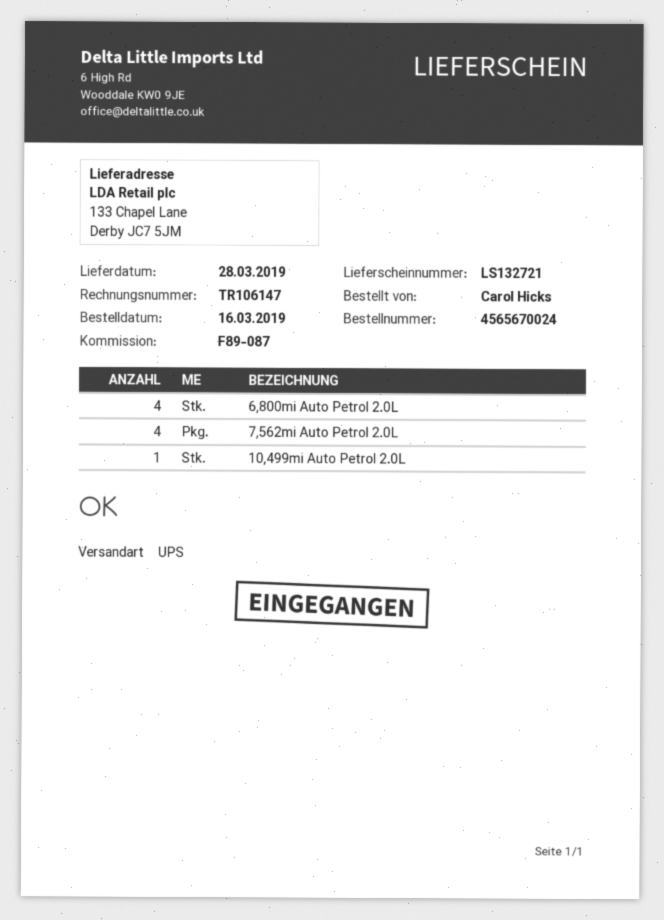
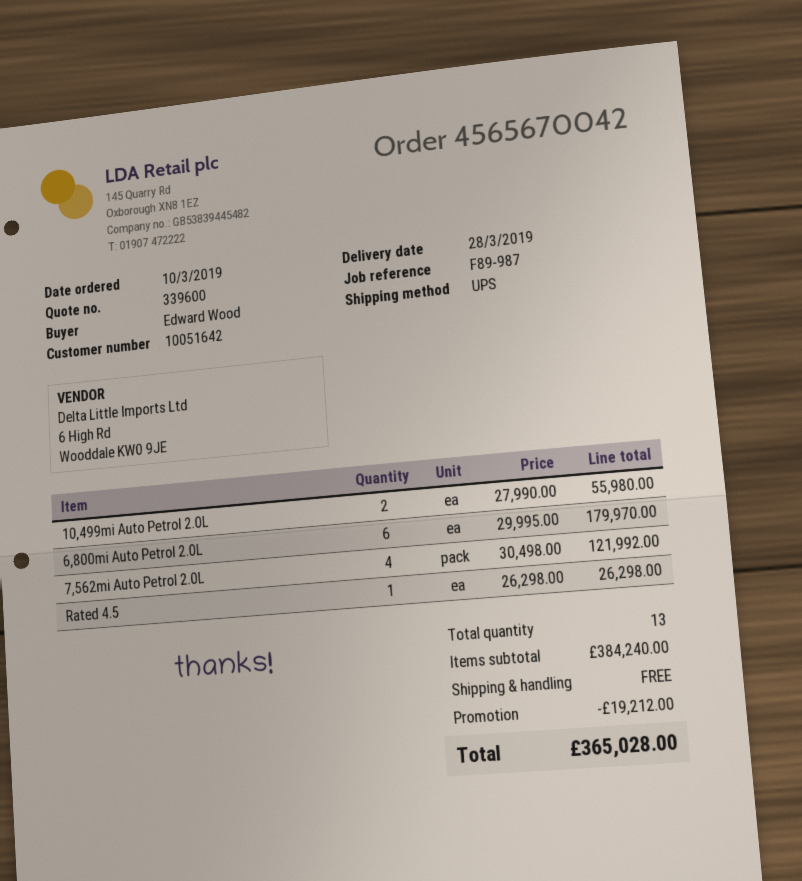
order number: 4565670024 -> 4565670042
order date: 2019-03-16 -> 2019-03-10
reference: F89-087 -> F89-987
ordered by: Carol Hicks -> Edward Wood
6,800mi Auto Petrol 2.0L: 4 -> 6
10,499mi Auto Petrol 2.0L: 1 -> 2
Rated 4.5: none -> 1

